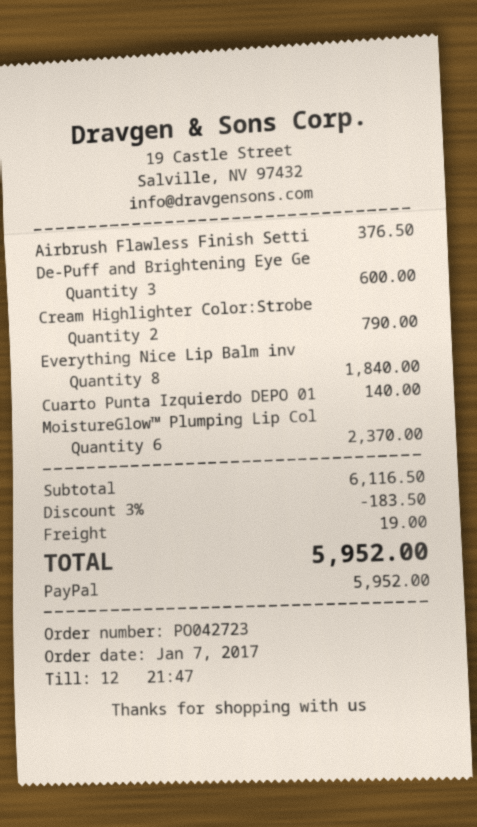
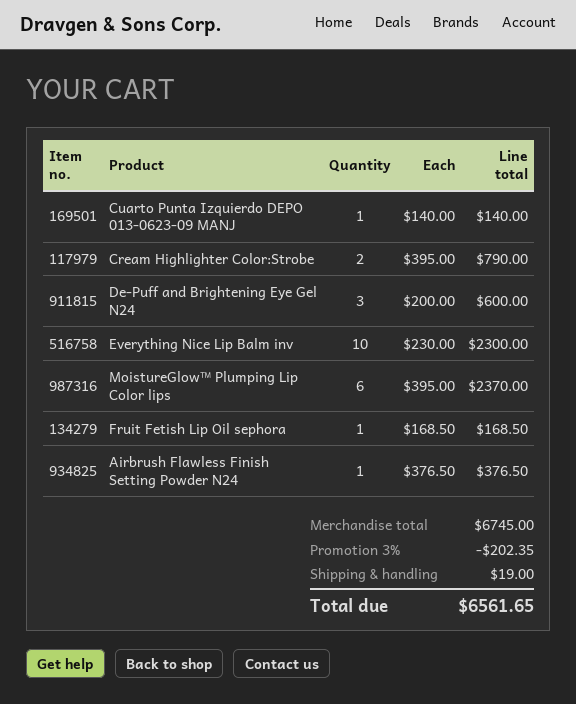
Everything Nice Lip Balm inv: 8 for 1840.00 -> 10 for 2300.00
Fruit Fetish Lip Oil sephora: none -> 1 for 168.50
subtotal: 6116.50 -> 6745.00
discount: 3% = 183.50 -> 3% = 202.35
total: 5952.00 -> 6561.65

